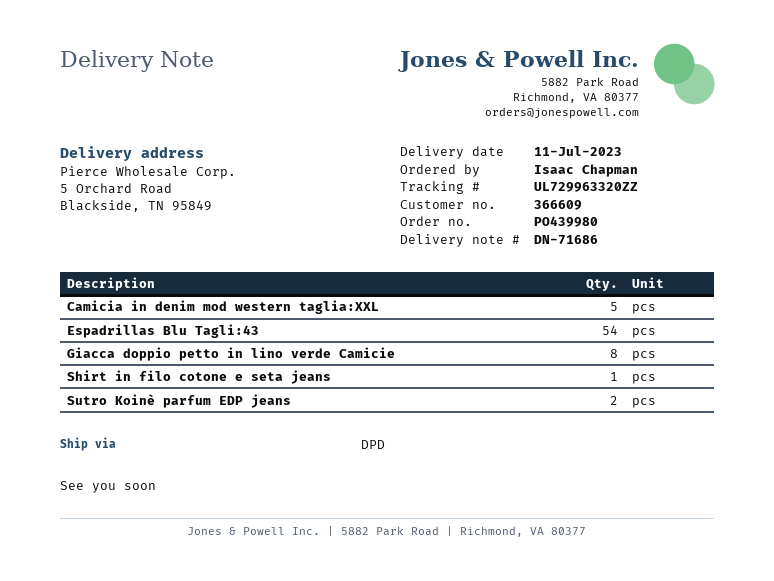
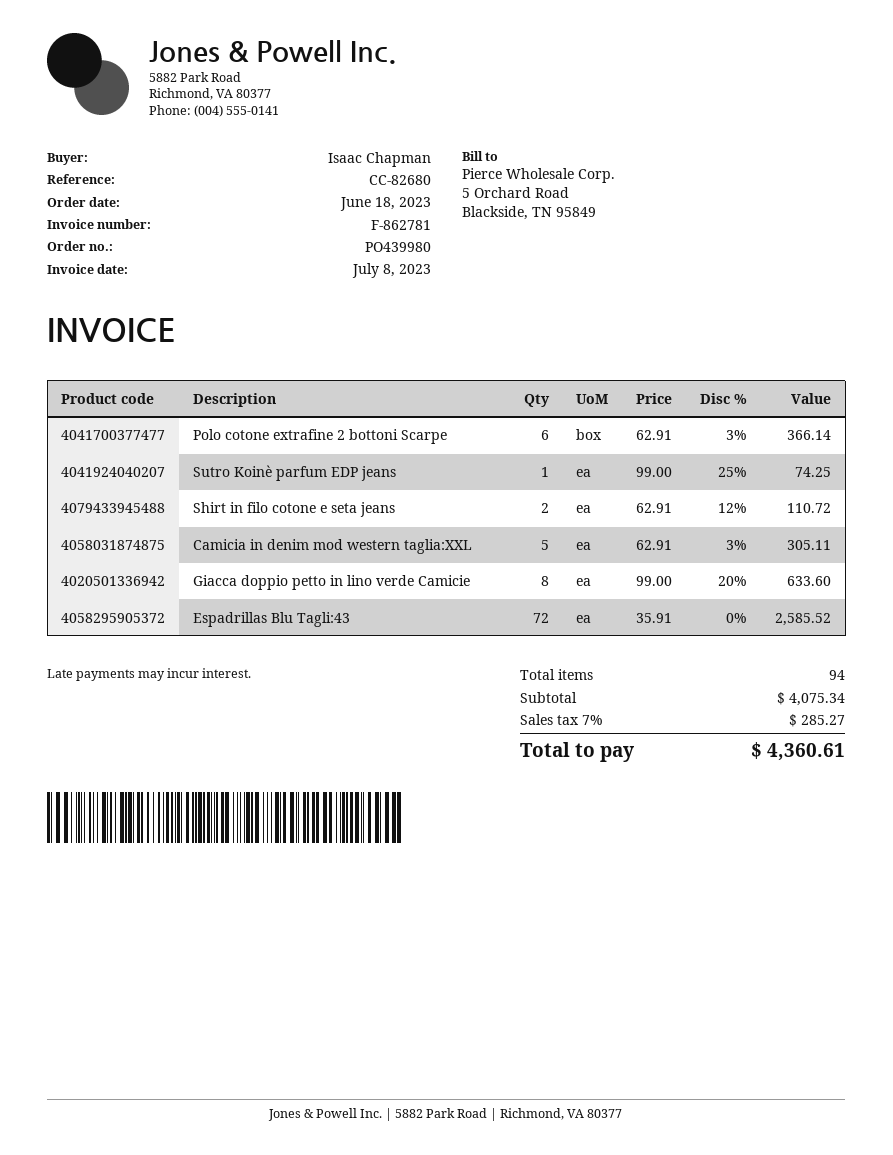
Espadrillas Blu Tagli:43: 54 -> 72
Shirt in filo cotone e seta jeans: 1 -> 2
Sutro Koinè parfum EDP jeans: 2 -> 1
Polo cotone extrafine 2 bottoni Scarpe: none -> 6

